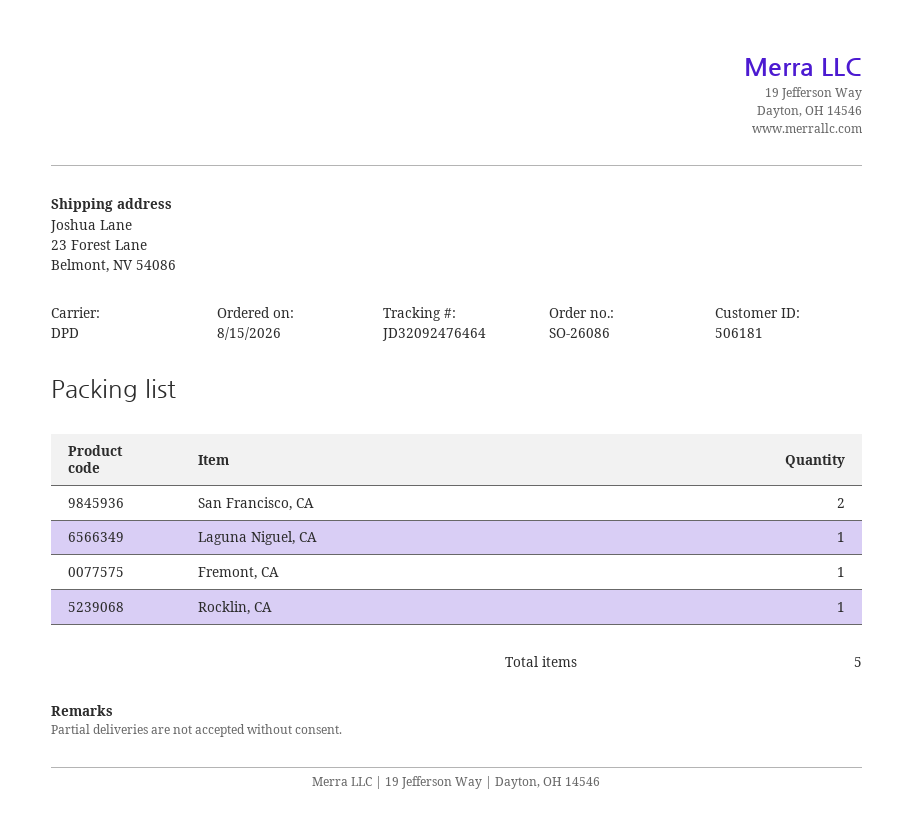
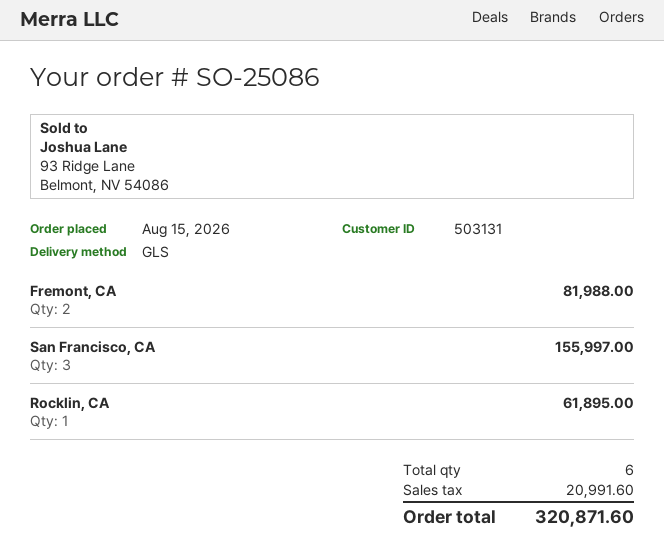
order number: SO-26086 -> SO-25086
customer number: 506181 -> 503131
shipping method: DPD -> GLS
San Francisco, CA: 2 -> 3
Laguna Niguel, CA: 1 -> none
Fremont, CA: 1 -> 2
total quantity: 5 -> 6

